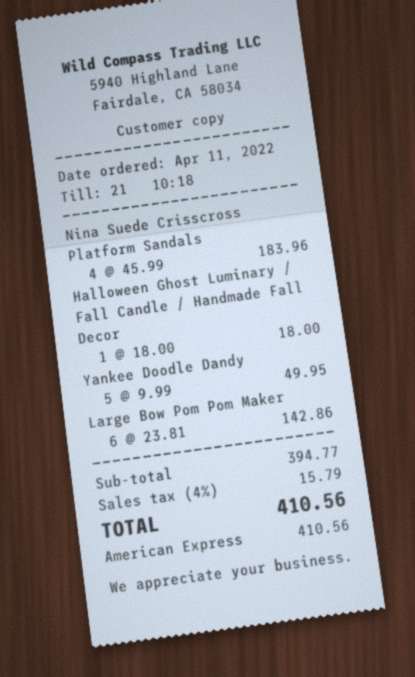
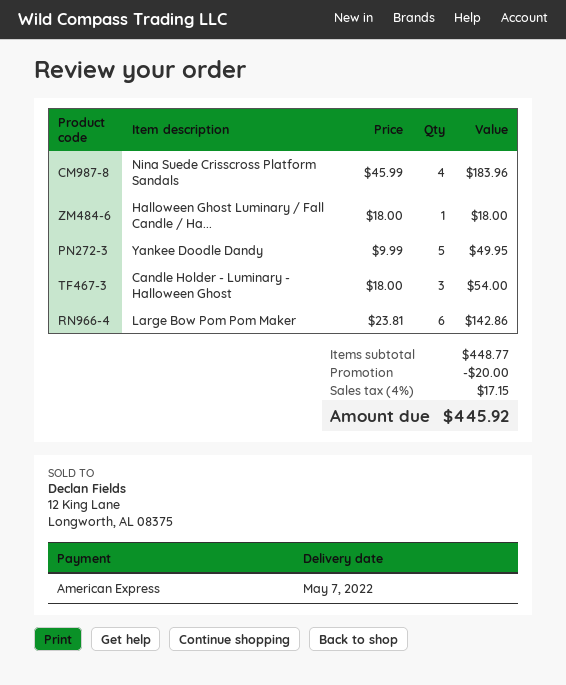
Candle Holder - Luminary - Halloween Ghost: none -> 3 x 18.00 = 54.00
subtotal: 394.77 -> 448.77
discount: none -> 20.00
tax: 4% = 15.79 -> 4% = 17.15
total: 410.56 -> 445.92

